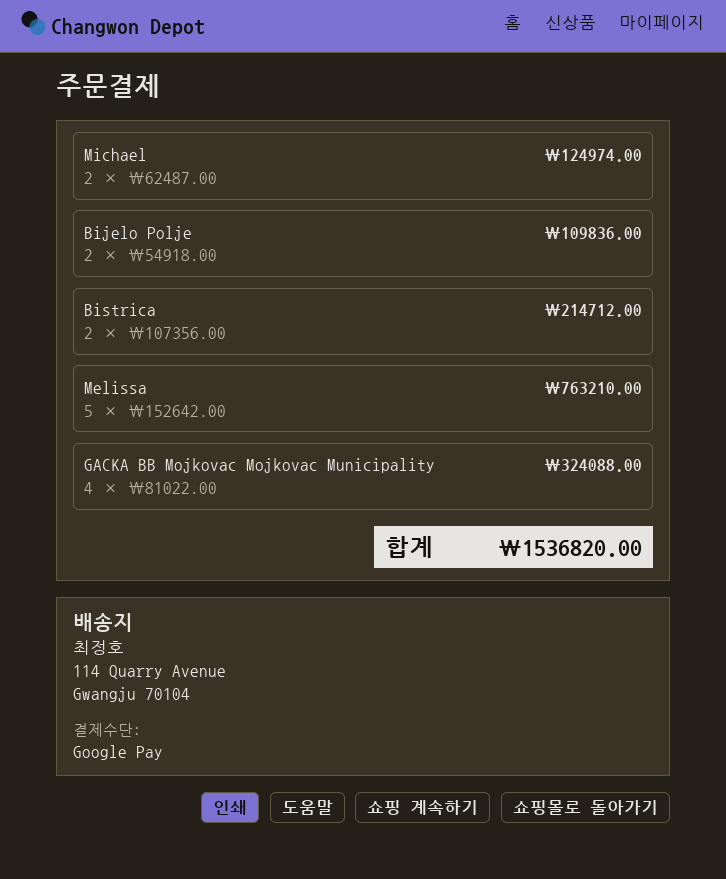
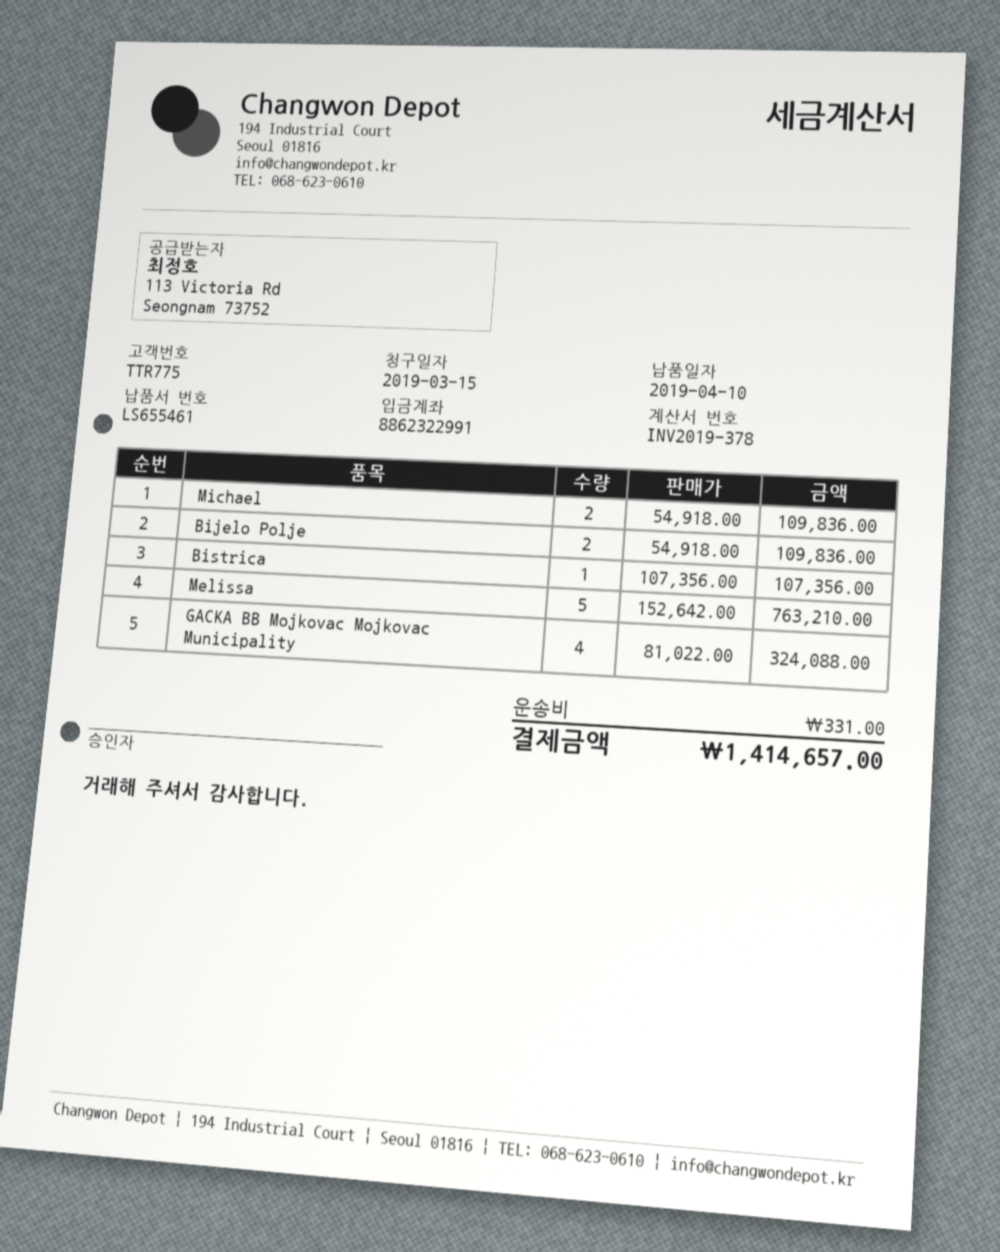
Michael: 2 x 62487.00 = 124974.00 -> 2 x 54918.00 = 109836.00
Bistrica: 2 x 107356.00 = 214712.00 -> 1 x 107356.00 = 107356.00
shipping: none -> 331.00
total: 1536820.00 -> 1414657.00

